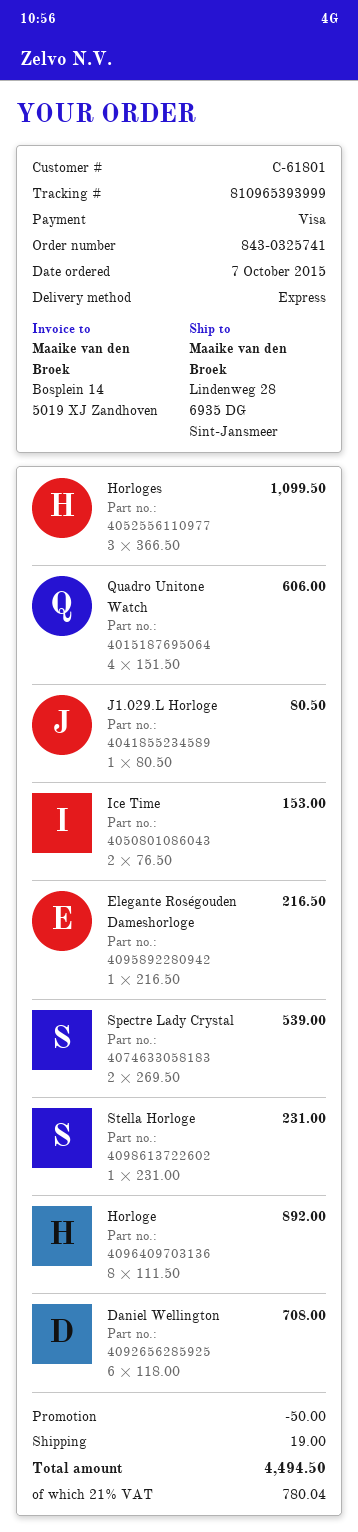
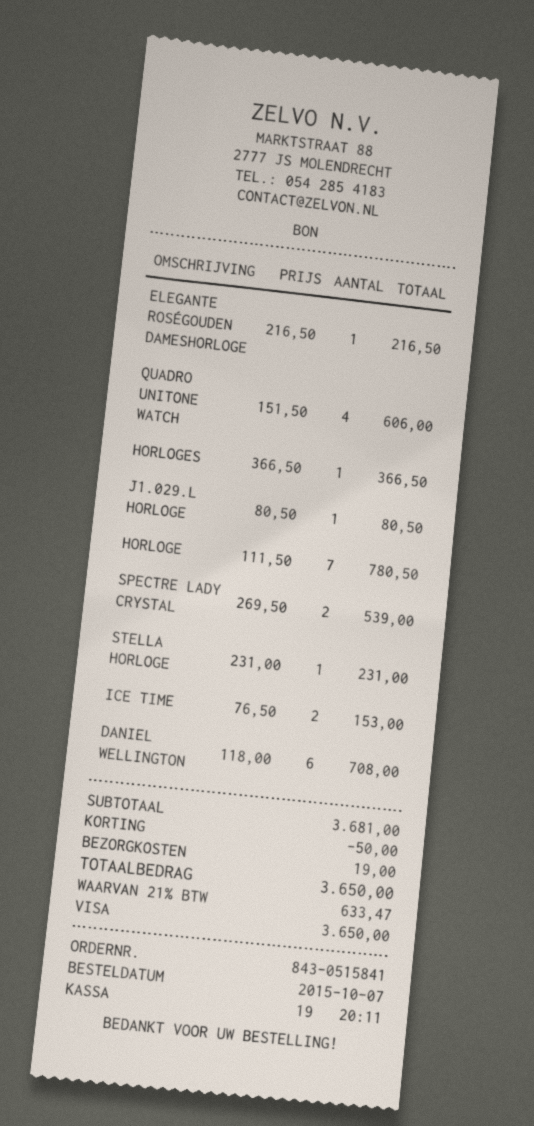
order number: 843-0325741 -> 843-0515841
Horloges: 3 x 366.50 = 1099.50 -> 1 x 366.50 = 366.50
Horloge: 8 x 111.50 = 892.00 -> 7 x 111.50 = 780.50
tax: 21% = 780.04 -> 21% = 633.47
total: 4494.50 -> 3650.00

